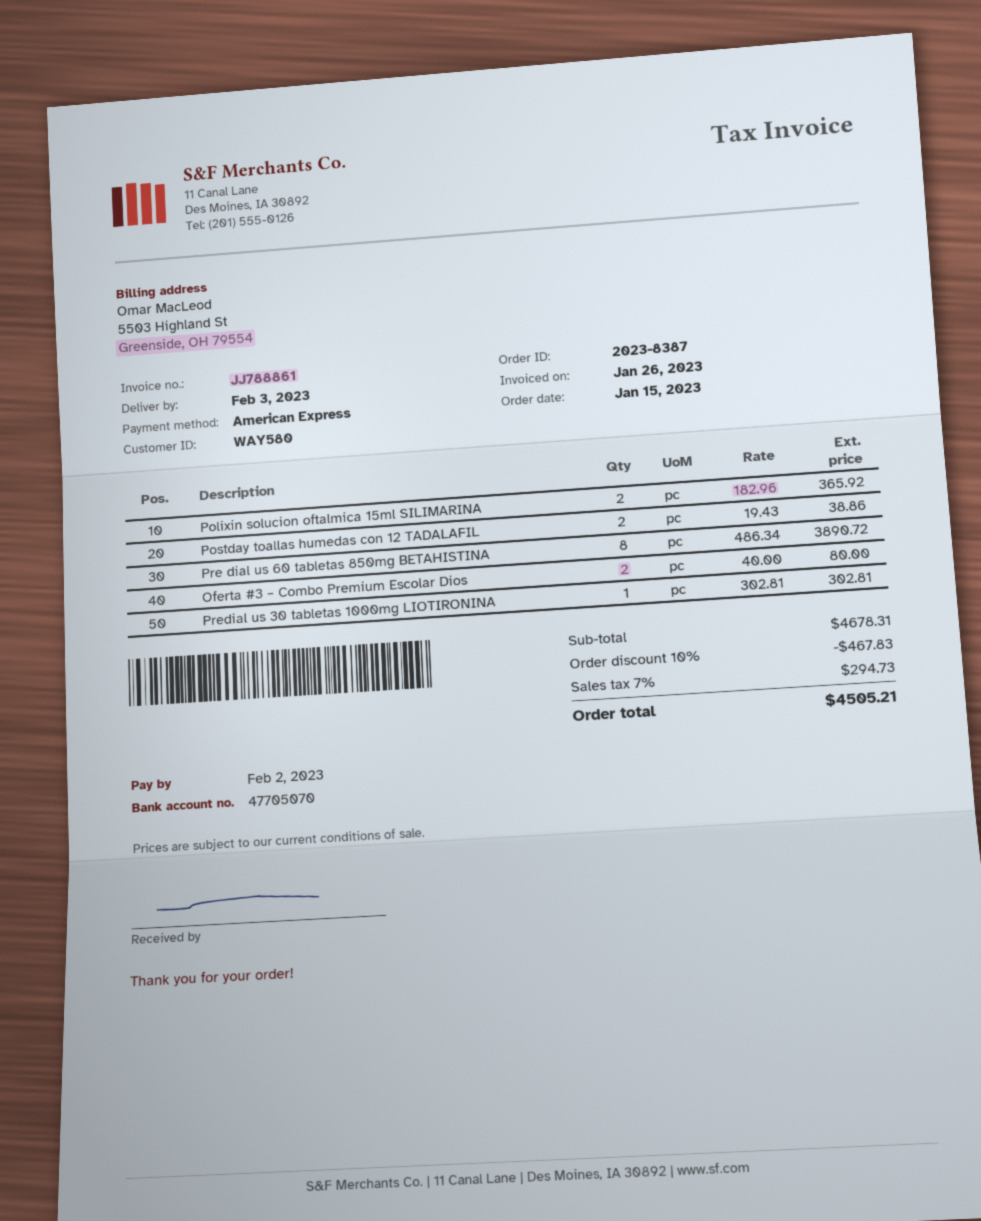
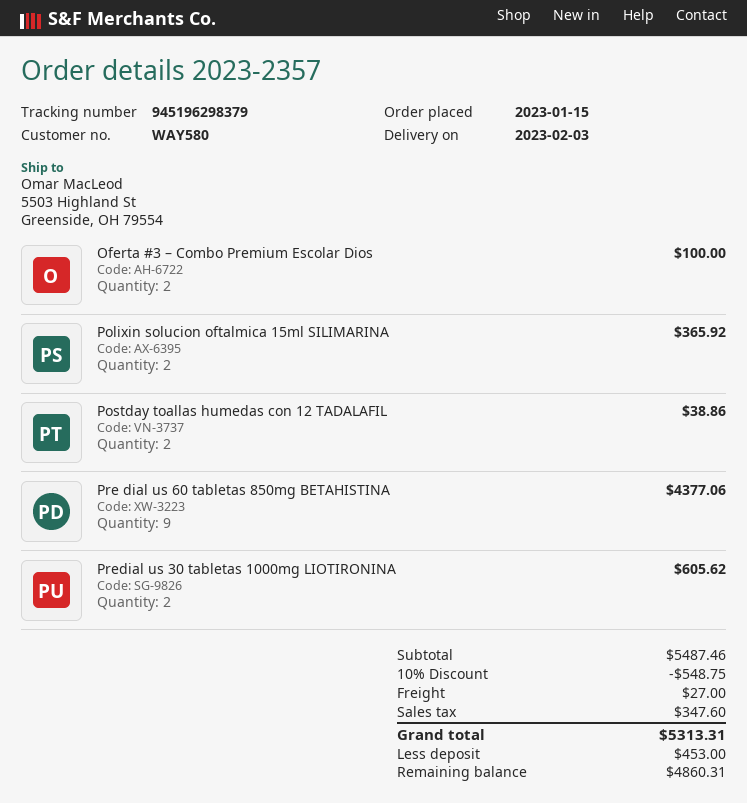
order number: 2023-8387 -> 2023-2357
Pre dial us 60 tabletas 850mg BETAHISTINA: 8 for 3890.72 -> 9 for 4377.06
Oferta #3 – Combo Premium Escolar Dios: 2 for 80.00 -> 2 for 100.00
Predial us 30 tabletas 1000mg LIOTIRONINA: 1 for 302.81 -> 2 for 605.62
subtotal: 4678.31 -> 5487.46
discount: 10% = 467.83 -> 10% = 548.75
shipping: none -> 27.00
tax: 294.73 -> 347.60
total: 4505.21 -> 5313.31

